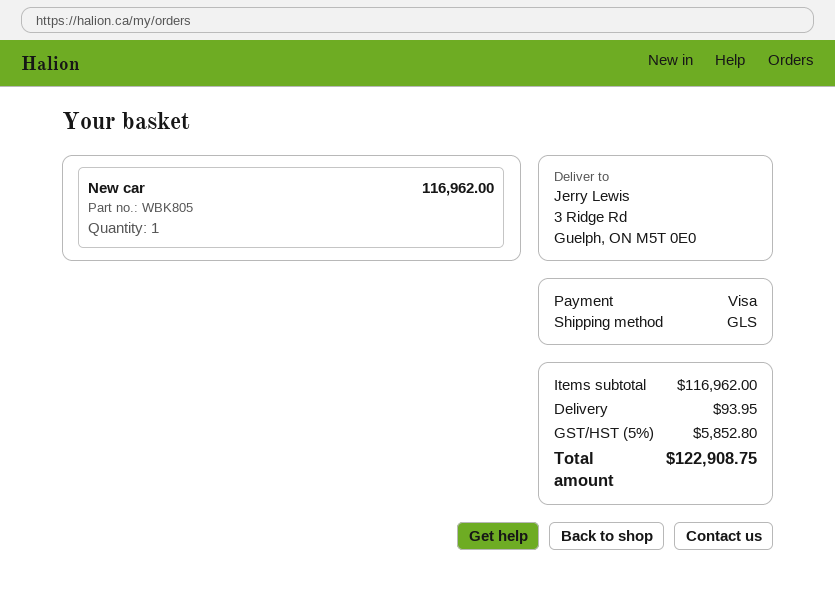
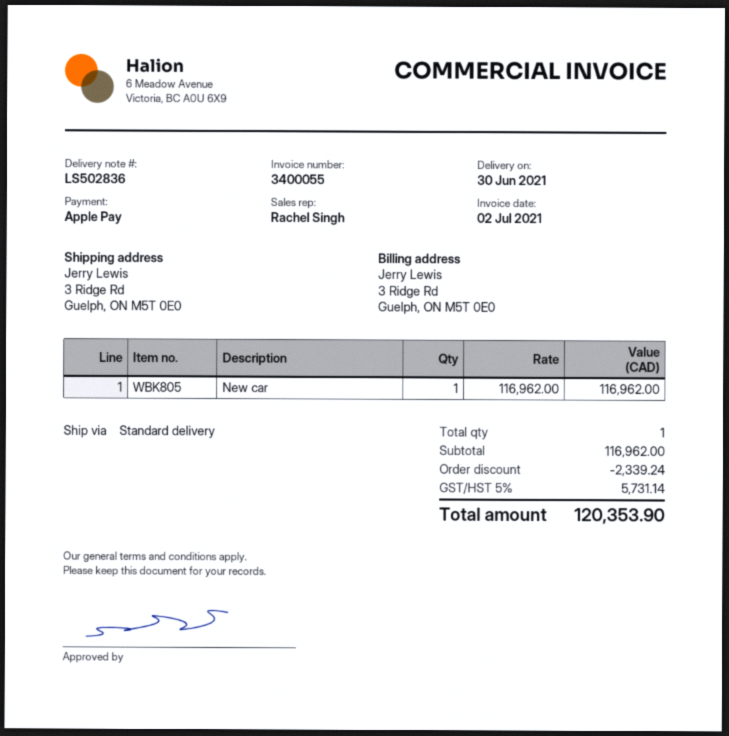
payment method: Visa -> Apple Pay
shipping method: GLS -> standard
discount: none -> 2339.24
shipping: 93.95 -> none
tax: 5% = 5852.80 -> 5% = 5731.14
total: 122908.75 -> 120353.90

